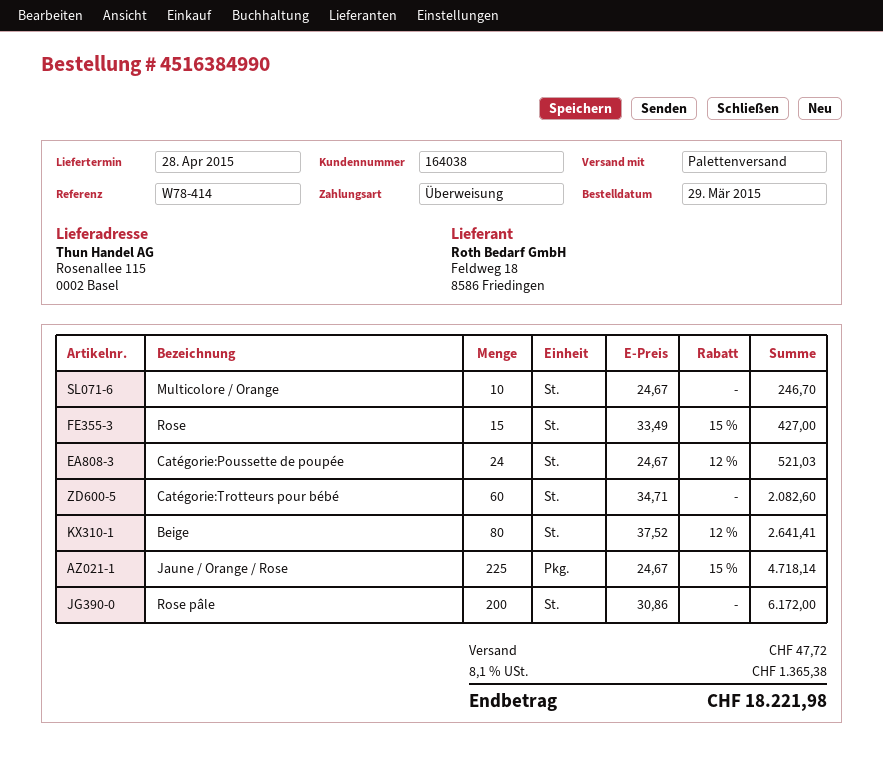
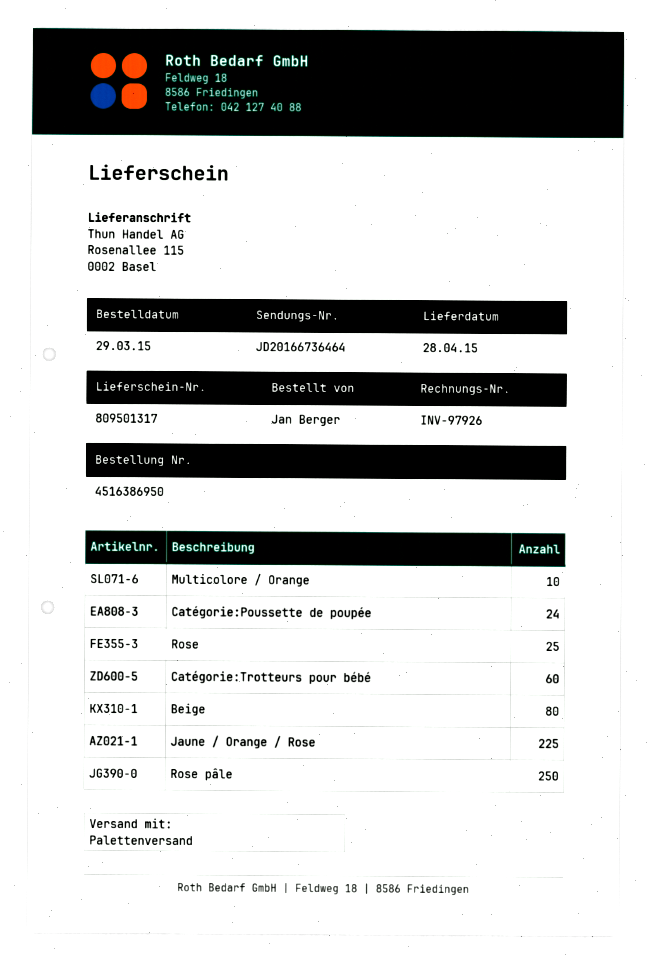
order number: 4516384990 -> 4516386950
Rose: 15 -> 25
Rose pâle: 200 -> 250

